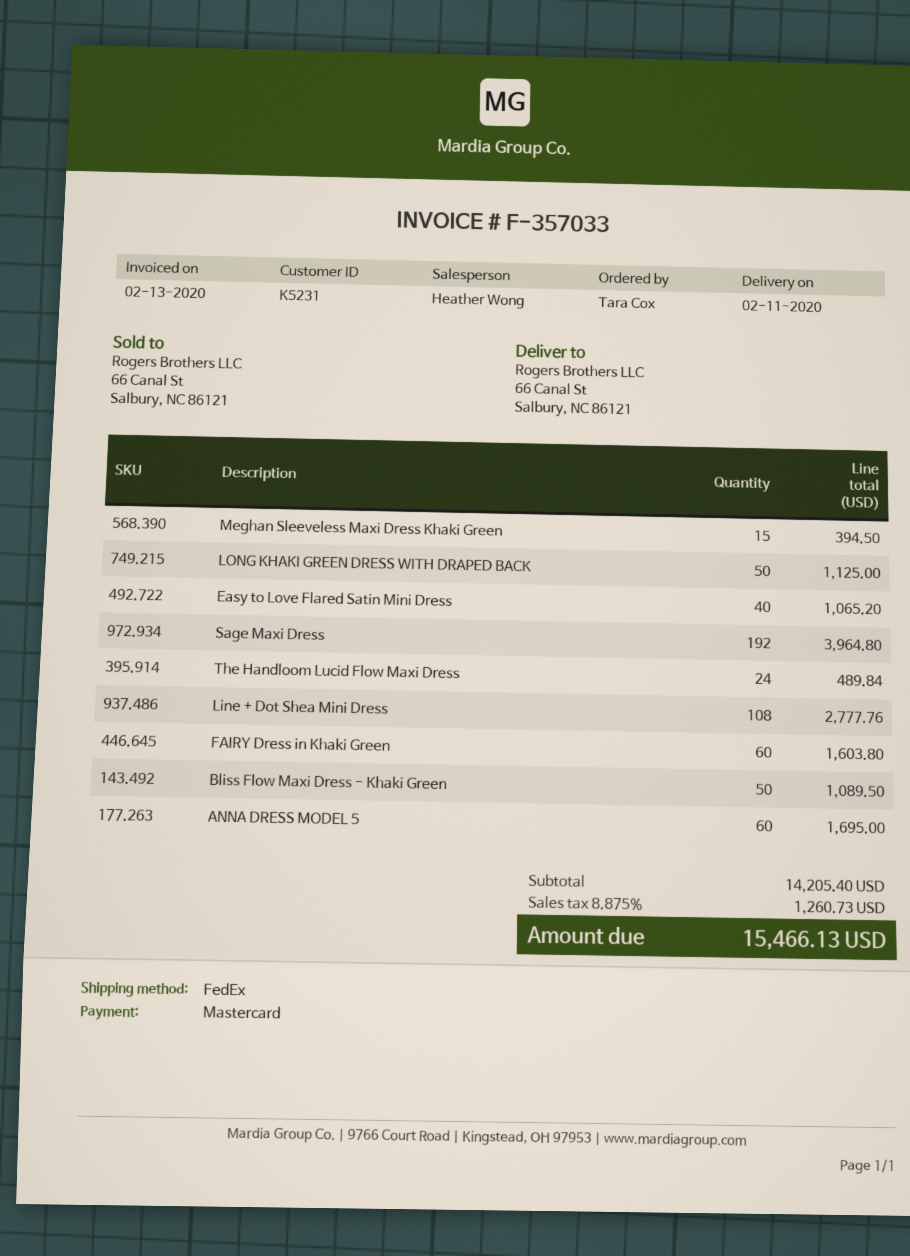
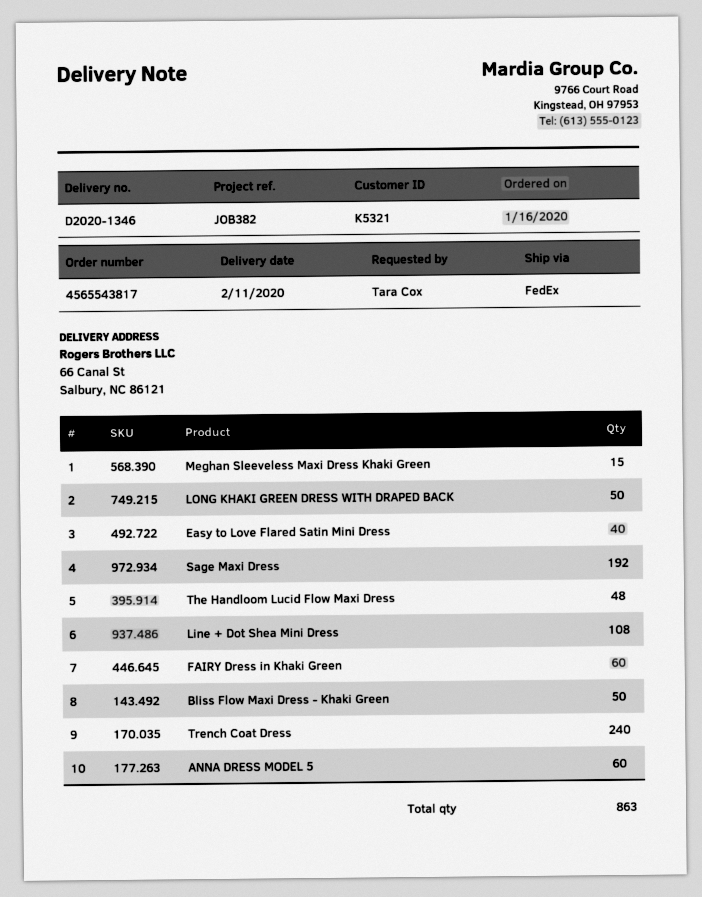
customer number: K5231 -> K5321
The Handloom Lucid Flow Maxi Dress: 24 -> 48
Trench Coat Dress: none -> 240

